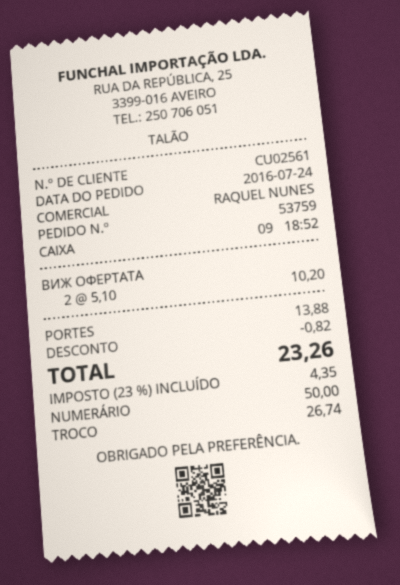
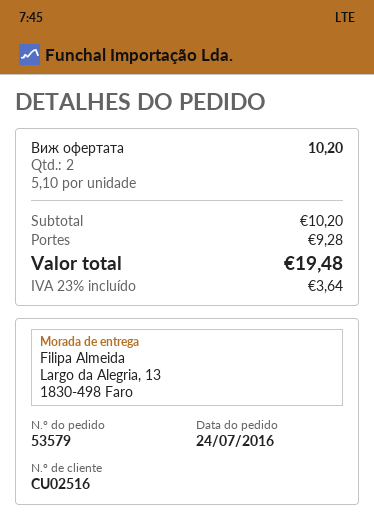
order number: 53759 -> 53579
customer number: CU02561 -> CU02516
discount: 0.82 -> none
shipping: 13.88 -> 9.28
tax: 23% = 4.35 -> 23% = 3.64
total: 23.26 -> 19.48

